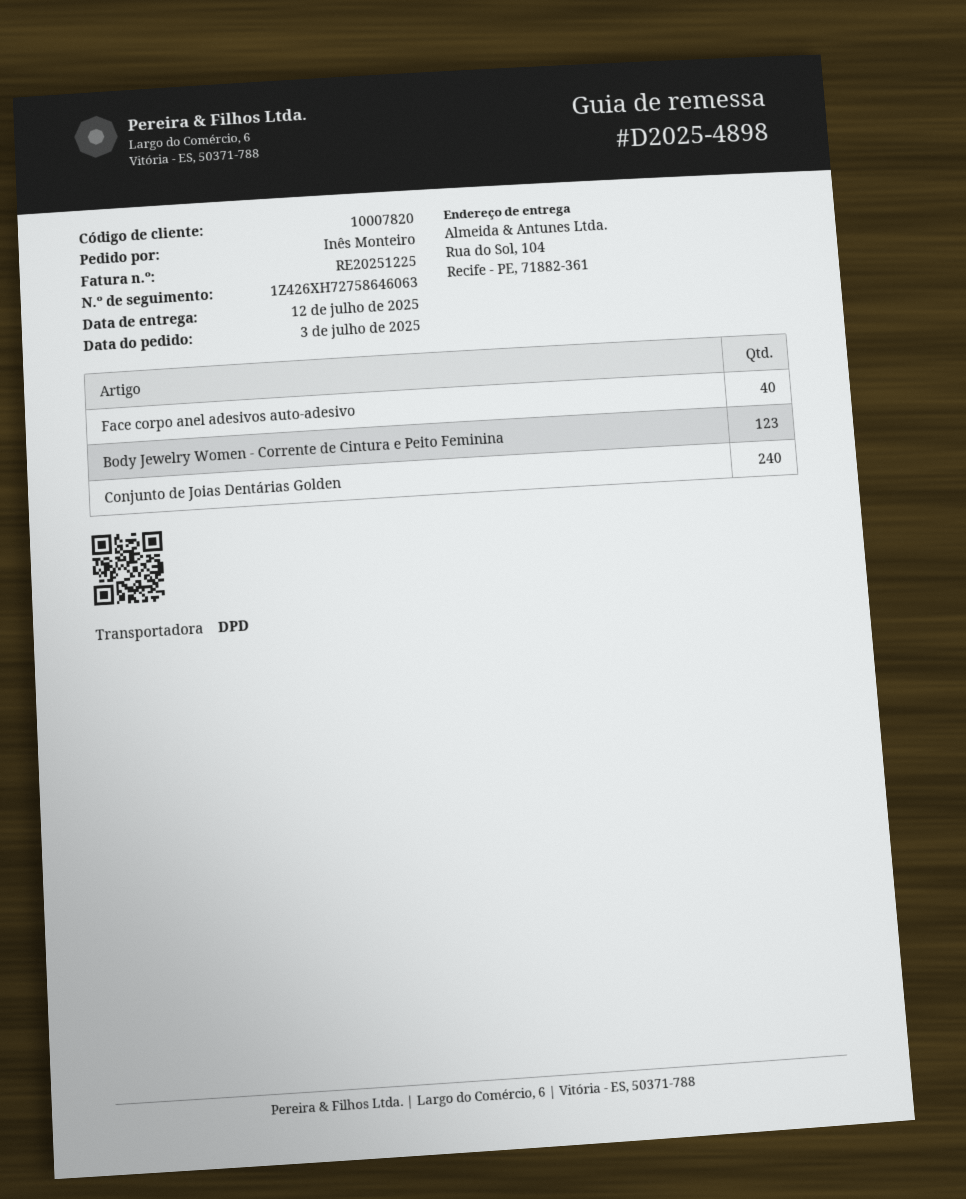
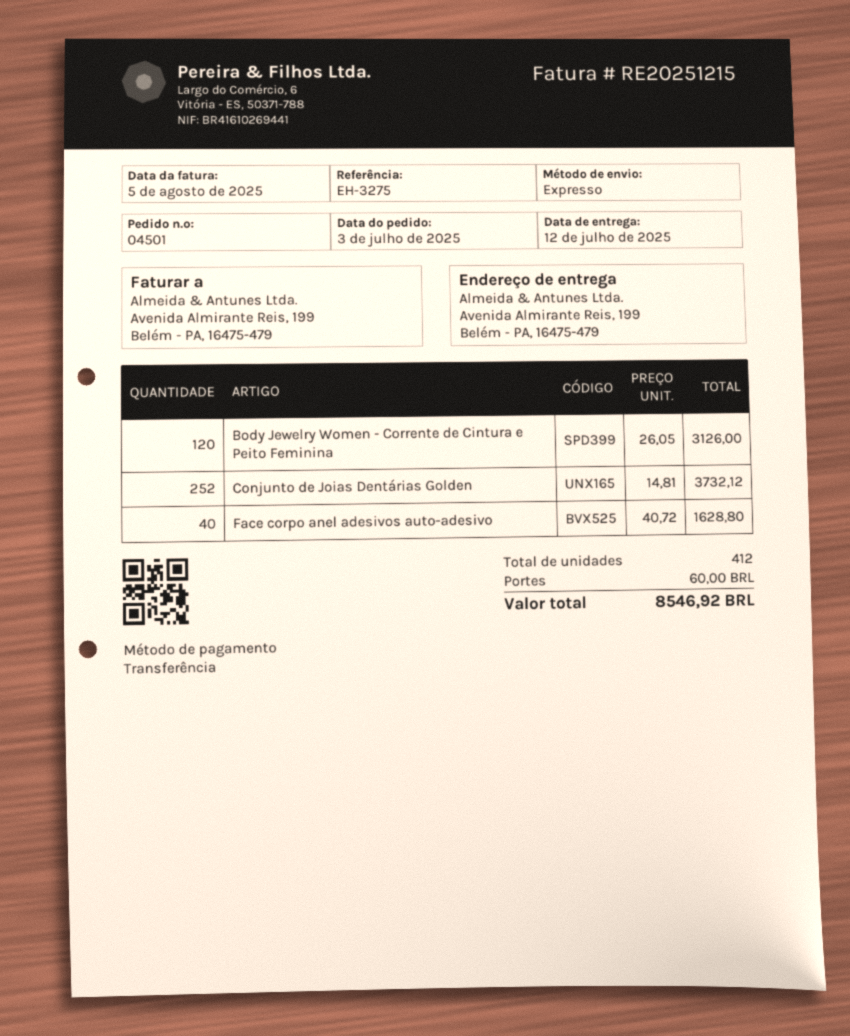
invoice number: RE20251225 -> RE20251215
shipping method: DPD -> express
ship to: Rua do Sol, 104, Recife - PE, 71882-361 -> Avenida Almirante Reis, 199, Belém - PA, 16475-479
Body Jewelry Women - Corrente de Cintura e Peito Feminina: 123 -> 120
Conjunto de Joias Dentárias Golden: 240 -> 252

